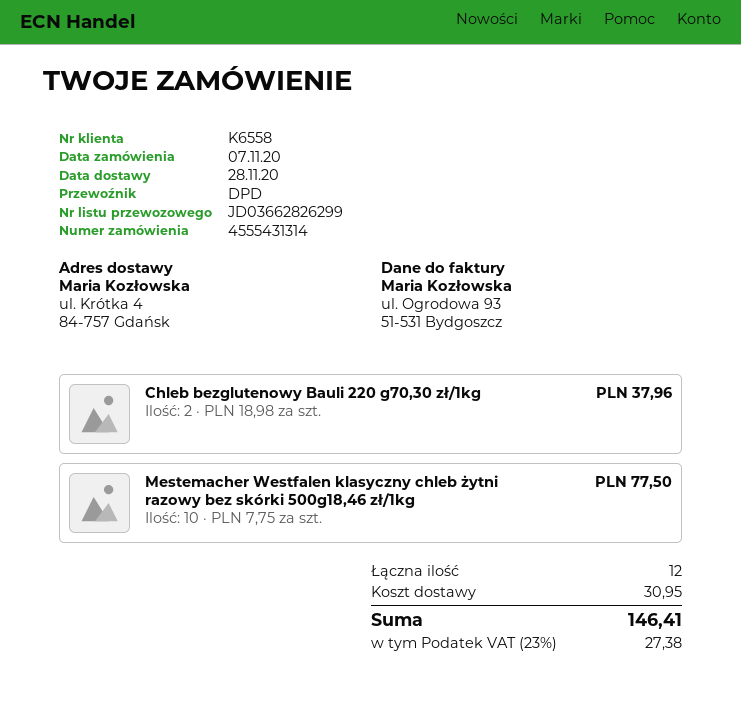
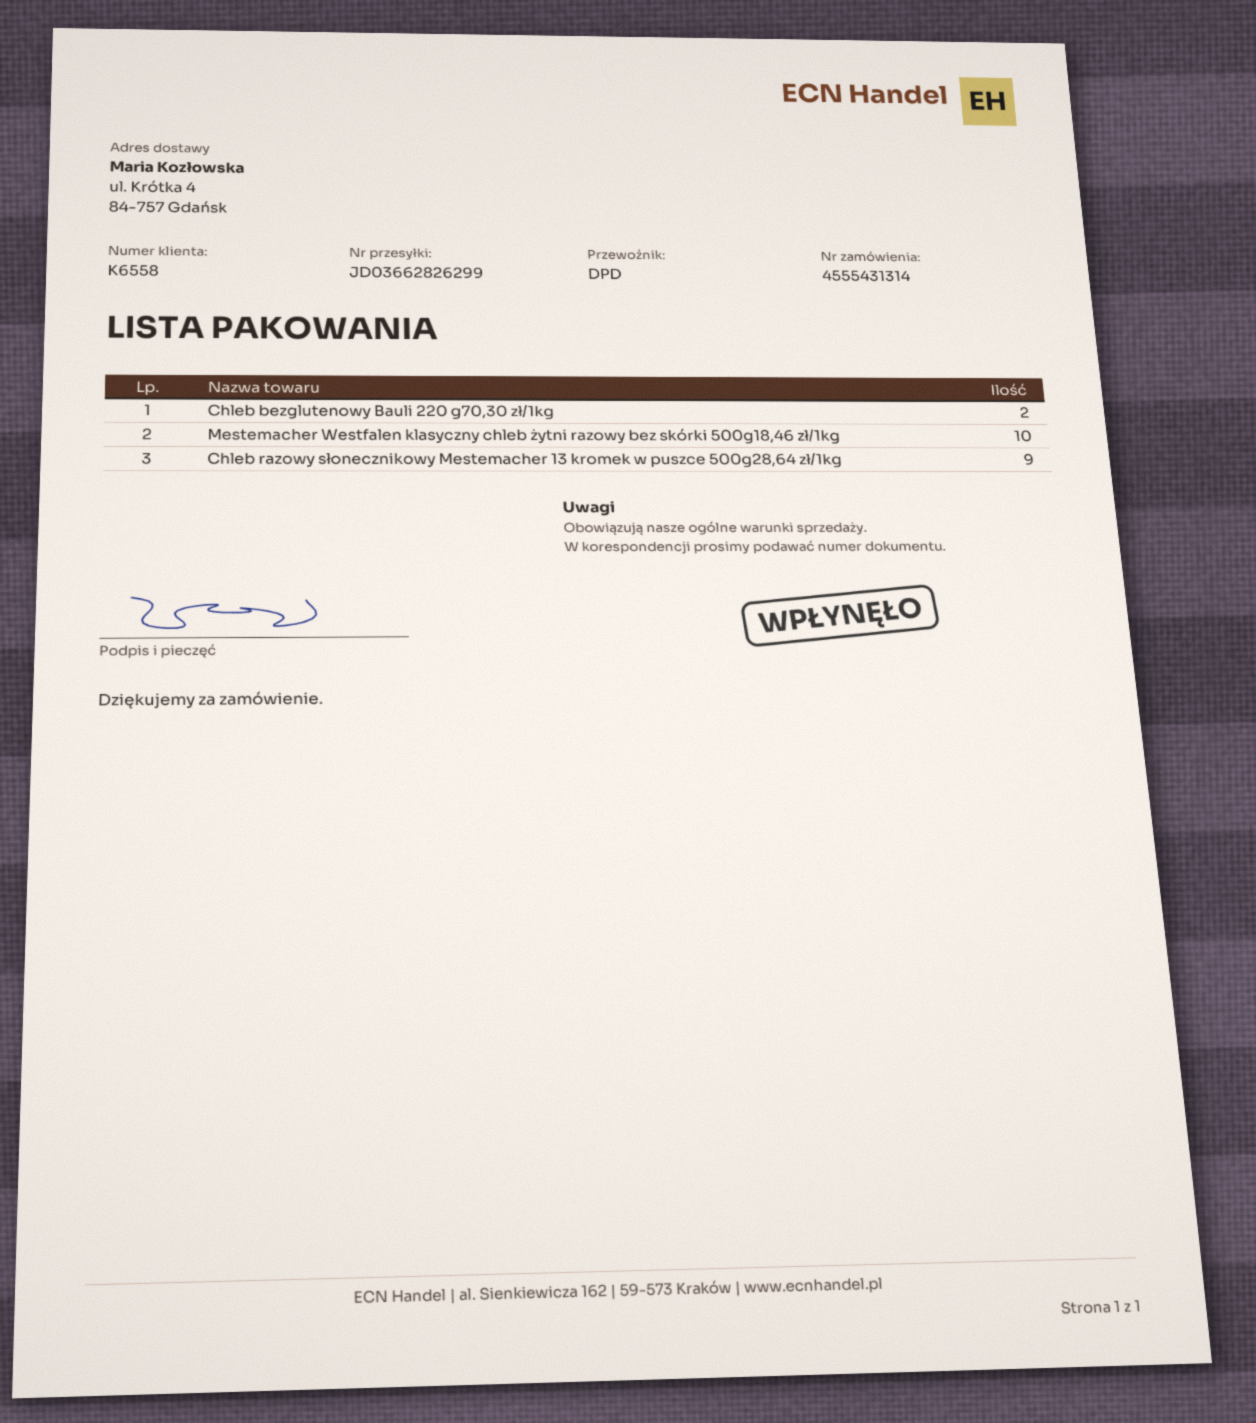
Chleb razowy słonecznikowy Mestemacher 13 kromek w puszce 500g28,64 zł/1kg: none -> 9

